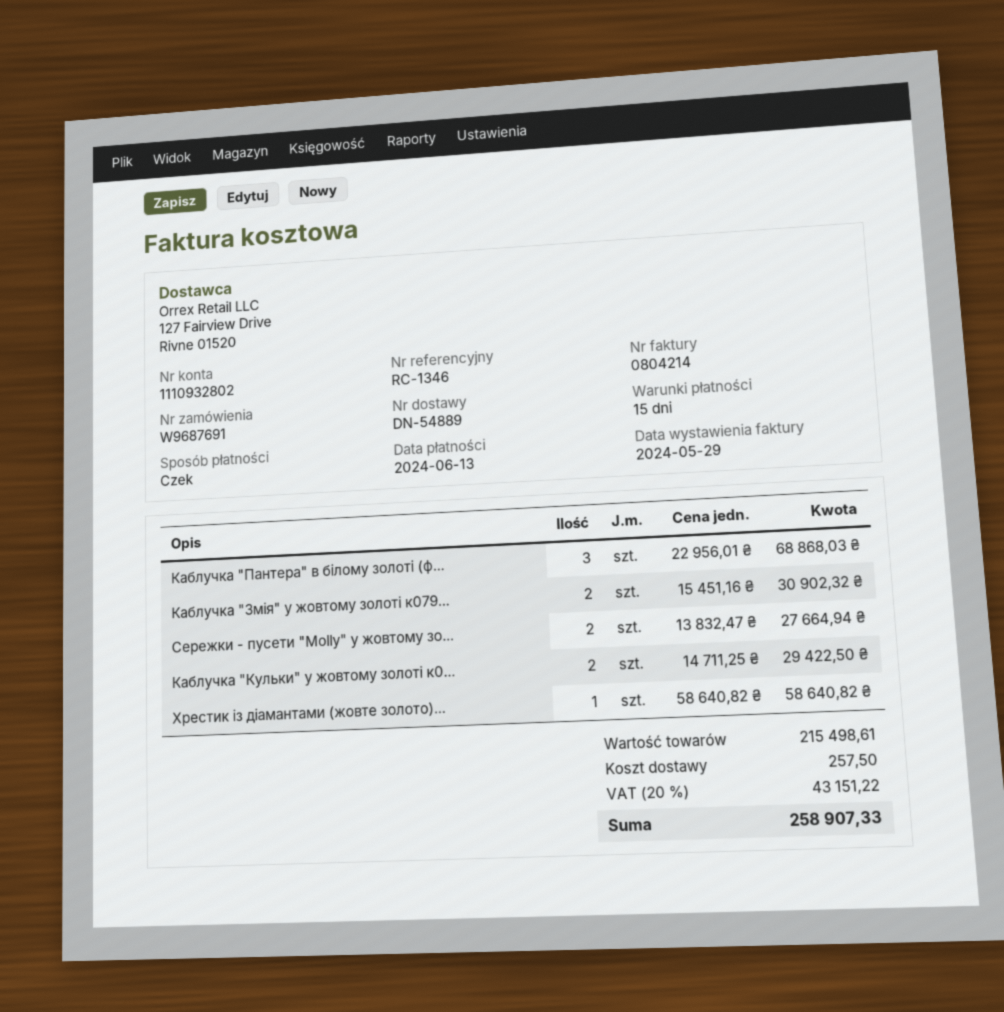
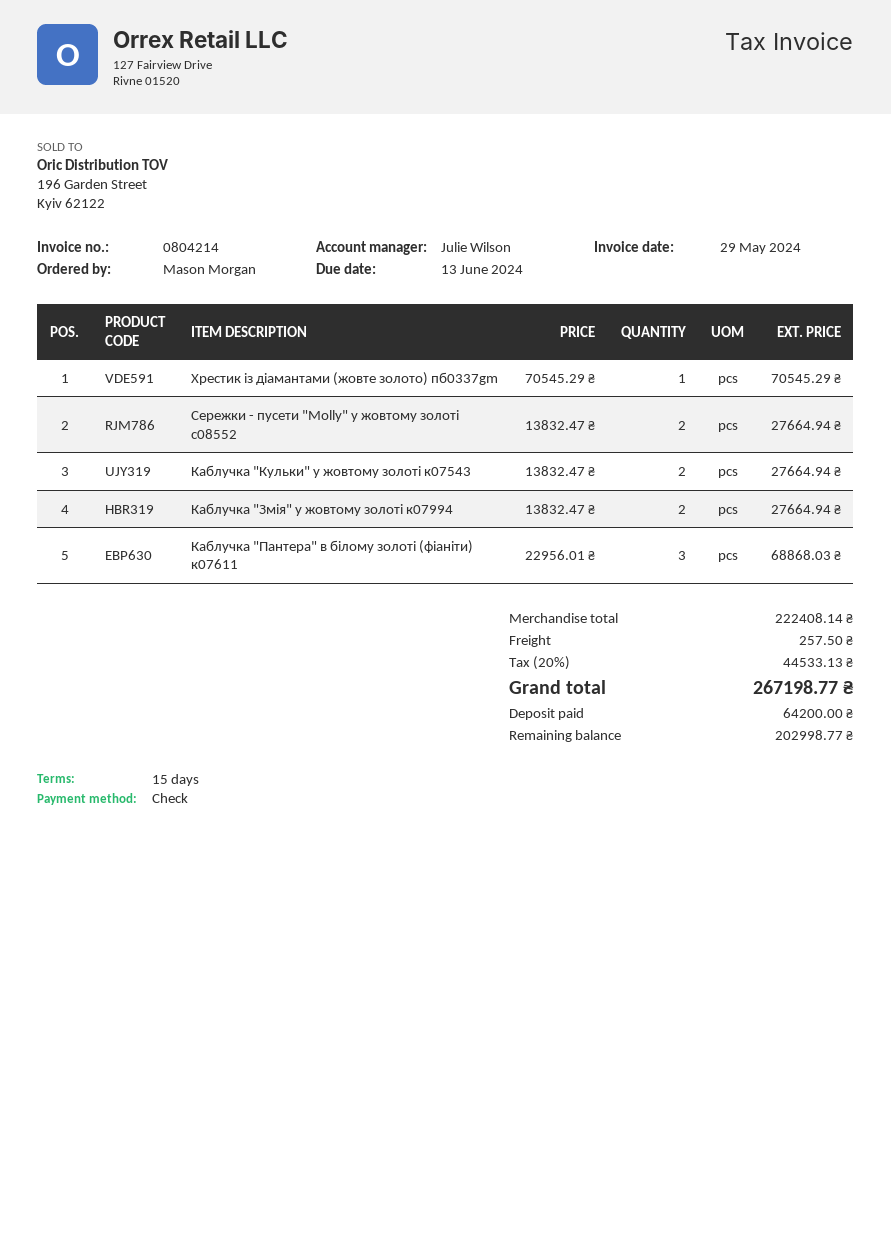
Каблучка "Змія" у жовтому золоті к079...: 2 x 15451.16 = 30902.32 -> 2 x 13832.47 = 27664.94
Каблучка "Кульки" у жовтому золоті к0...: 2 x 14711.25 = 29422.50 -> 2 x 13832.47 = 27664.94
Хрестик із діамантами (жовте золото)...: 1 x 58640.82 = 58640.82 -> 1 x 70545.29 = 70545.29
subtotal: 215498.61 -> 222408.14
tax: 20% = 43151.22 -> 20% = 44533.13
total: 258907.33 -> 267198.77

